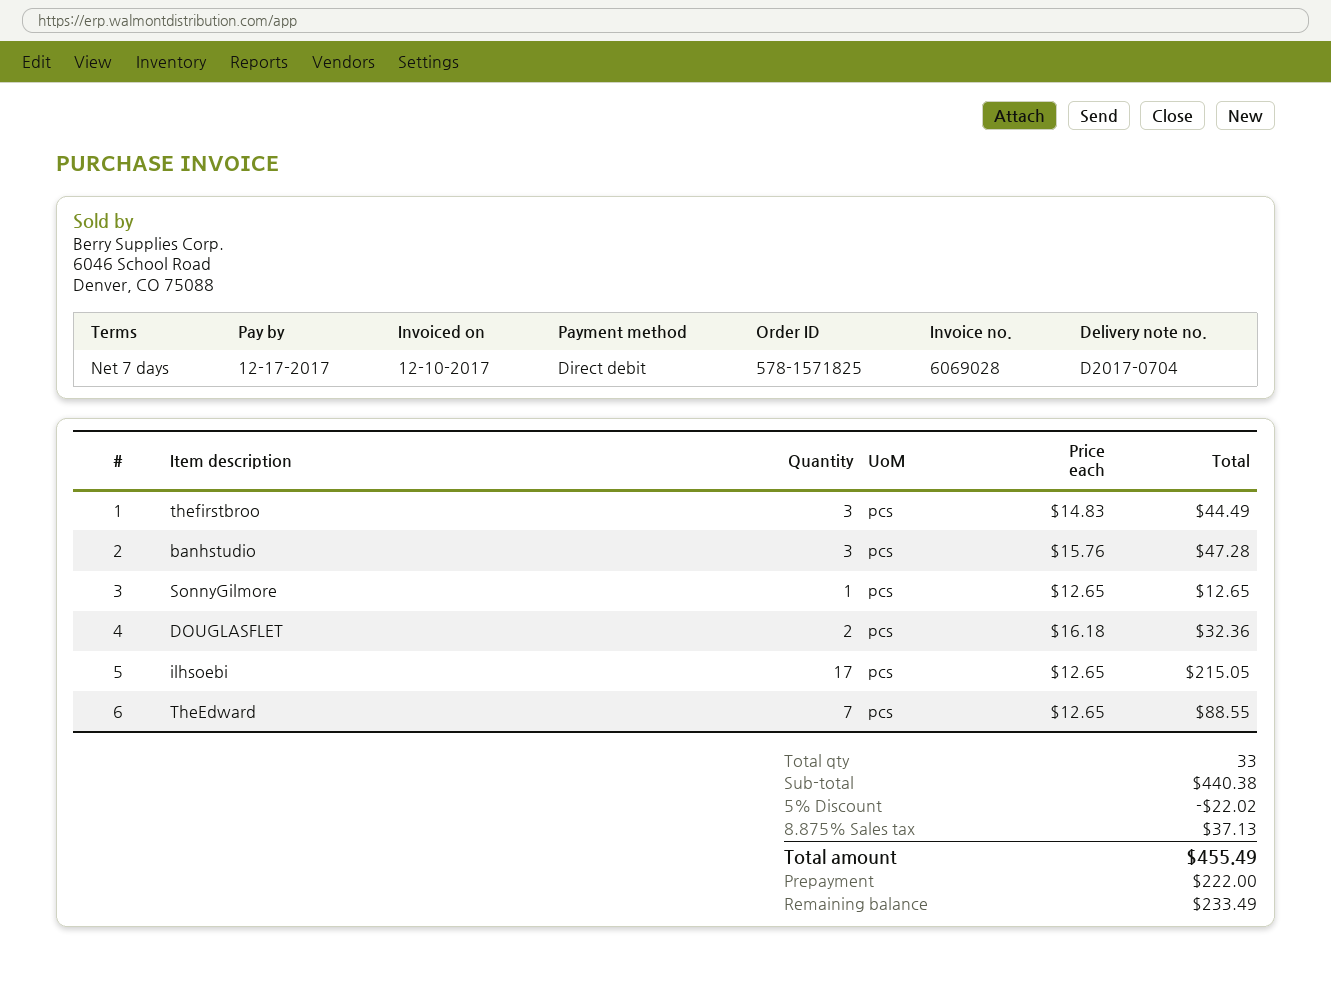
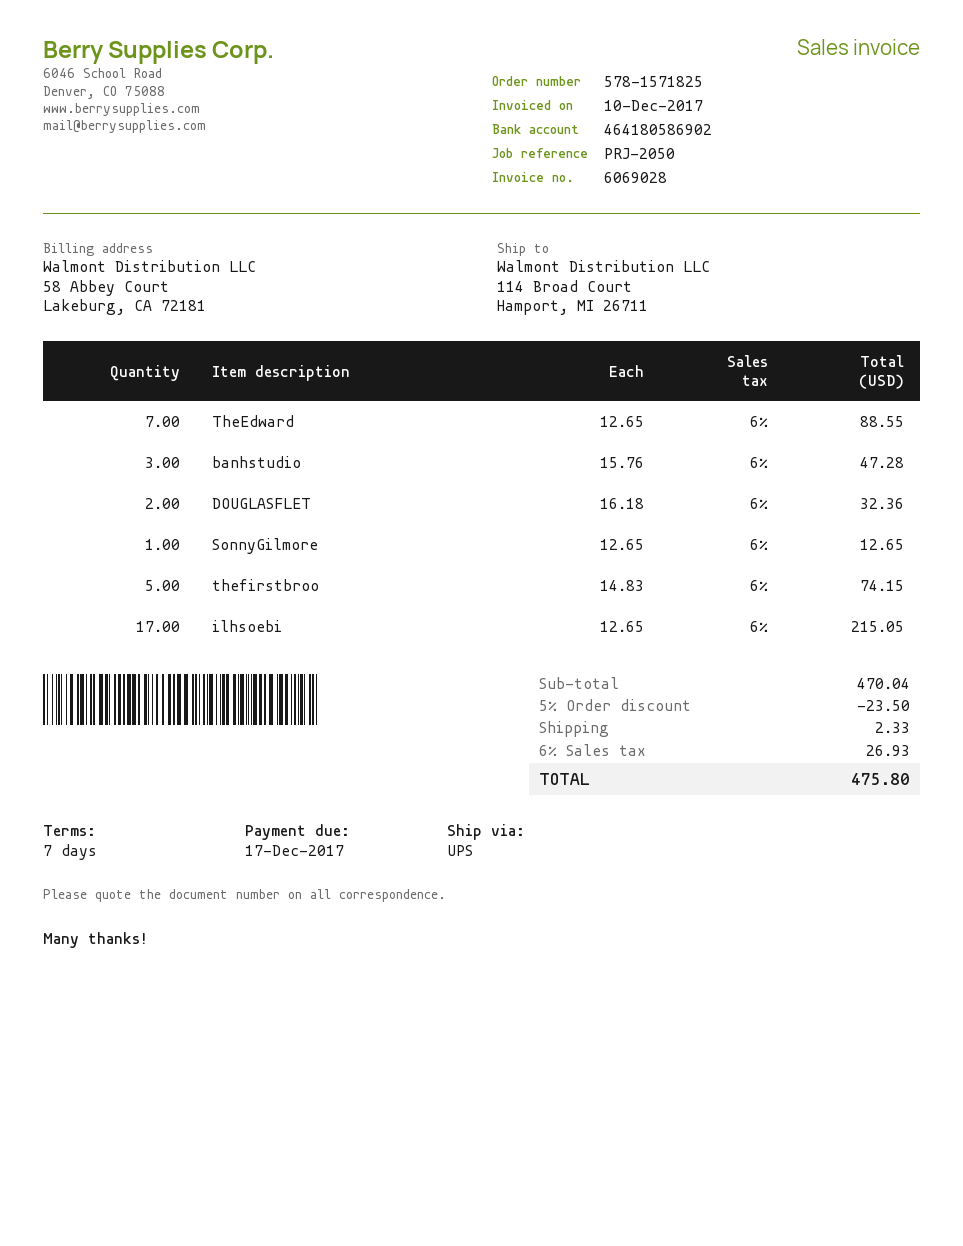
thefirstbroo: 3 x 14.83 = 44.49 -> 5 x 14.83 = 74.15
subtotal: 440.38 -> 470.04
discount: 5% = 22.02 -> 5% = 23.50
shipping: none -> 2.33
tax: 8.875% = 37.13 -> 6% = 26.93
total: 455.49 -> 475.80

